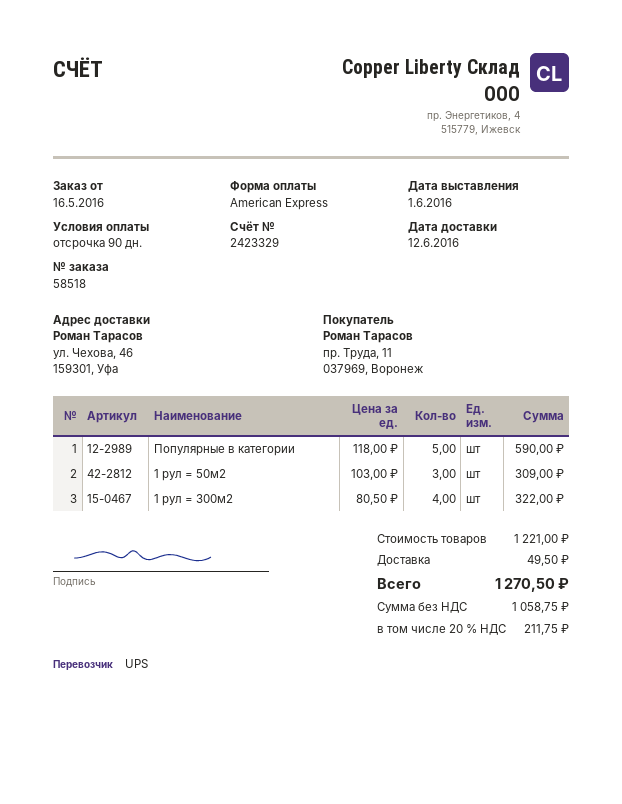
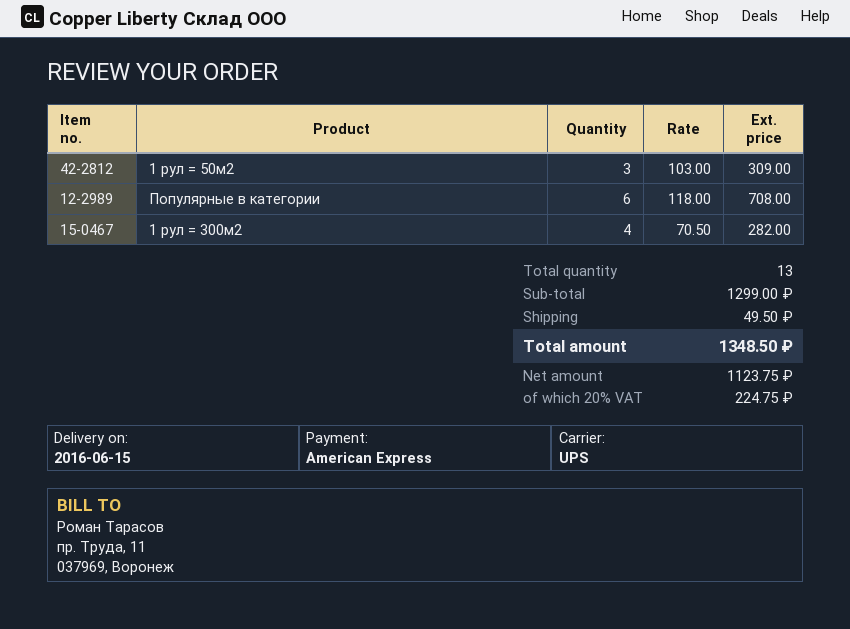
delivery date: 2016-06-12 -> 2016-06-15
Популярные в категории: 5 x 118.00 = 590.00 -> 6 x 118.00 = 708.00
1 рул = 300м2: 4 x 80.50 = 322.00 -> 4 x 70.50 = 282.00
subtotal: 1221.00 -> 1299.00
net: 1058.75 -> 1123.75
tax: 20% = 211.75 -> 20% = 224.75
total: 1270.50 -> 1348.50

